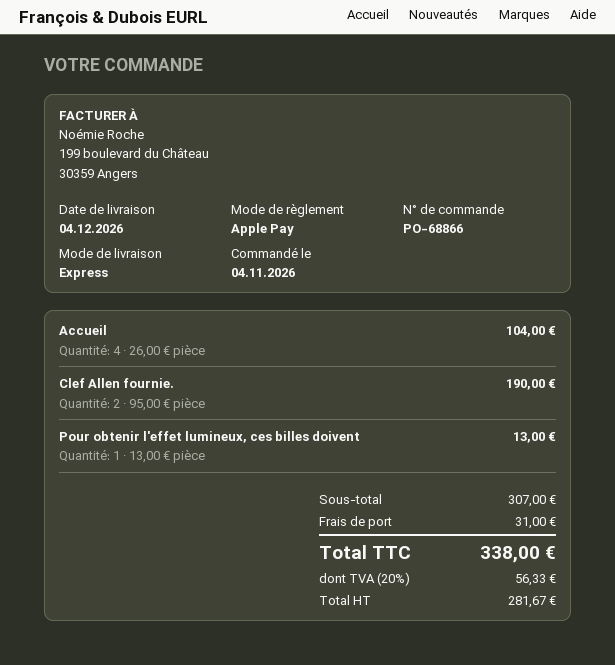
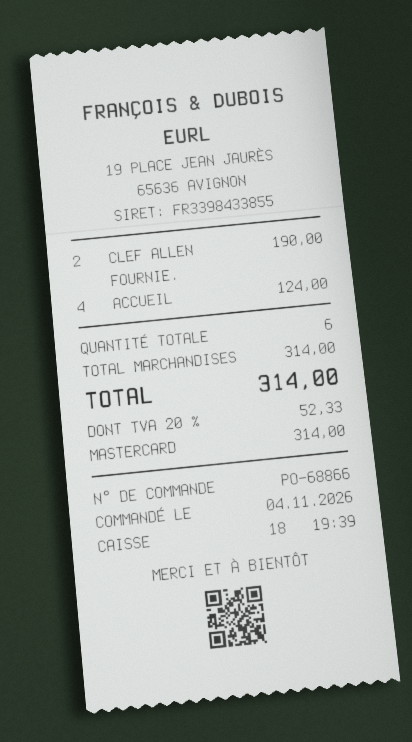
payment method: Apple Pay -> Mastercard
Accueil: 4 for 104.00 -> 4 for 124.00
Pour obtenir l'effet lumineux, ces billes doivent: 1 for 13.00 -> none
subtotal: 307.00 -> 314.00
shipping: 31.00 -> none
tax: 20% = 56.33 -> 20% = 52.33
total: 338.00 -> 314.00

